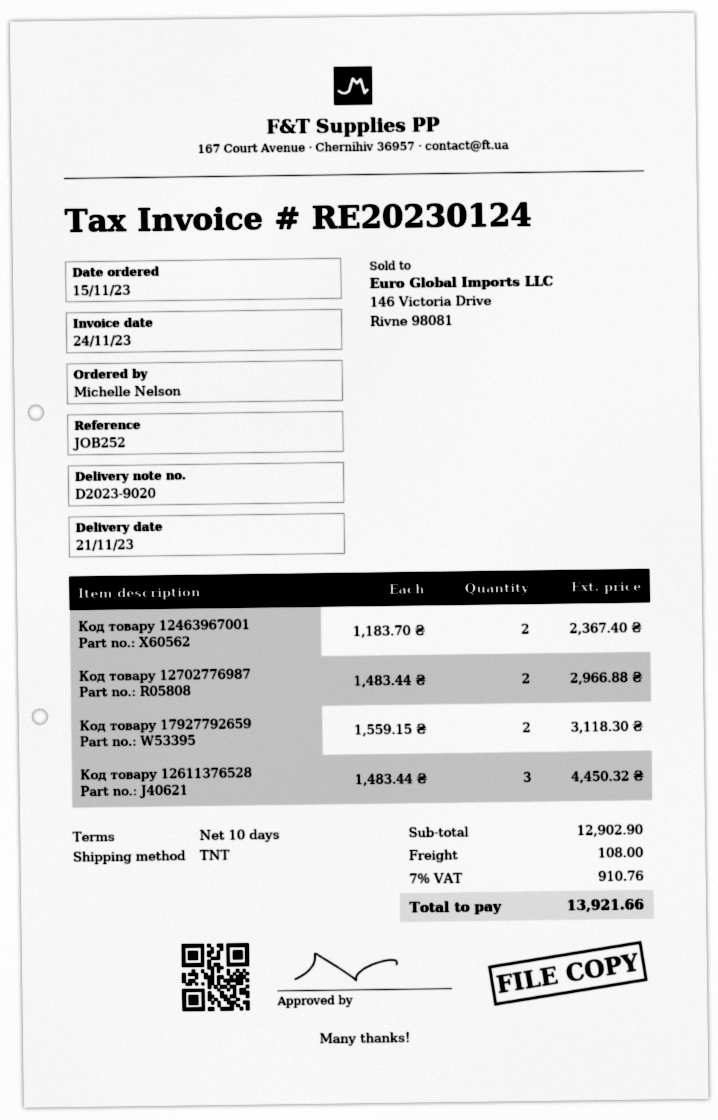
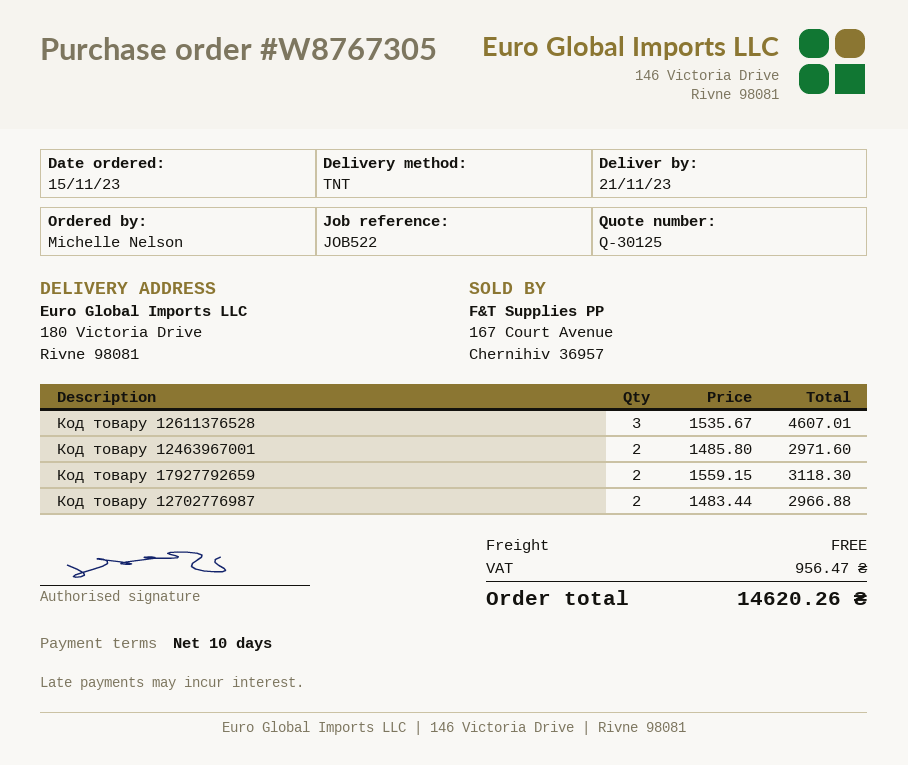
reference: JOB252 -> JOB522
Код товару 12463967001: 2 x 1183.70 = 2367.40 -> 2 x 1485.80 = 2971.60
Код товару 12611376528: 3 x 1483.44 = 4450.32 -> 3 x 1535.67 = 4607.01
shipping: 108.00 -> 0.00
tax: 910.76 -> 956.47
total: 13921.66 -> 14620.26

